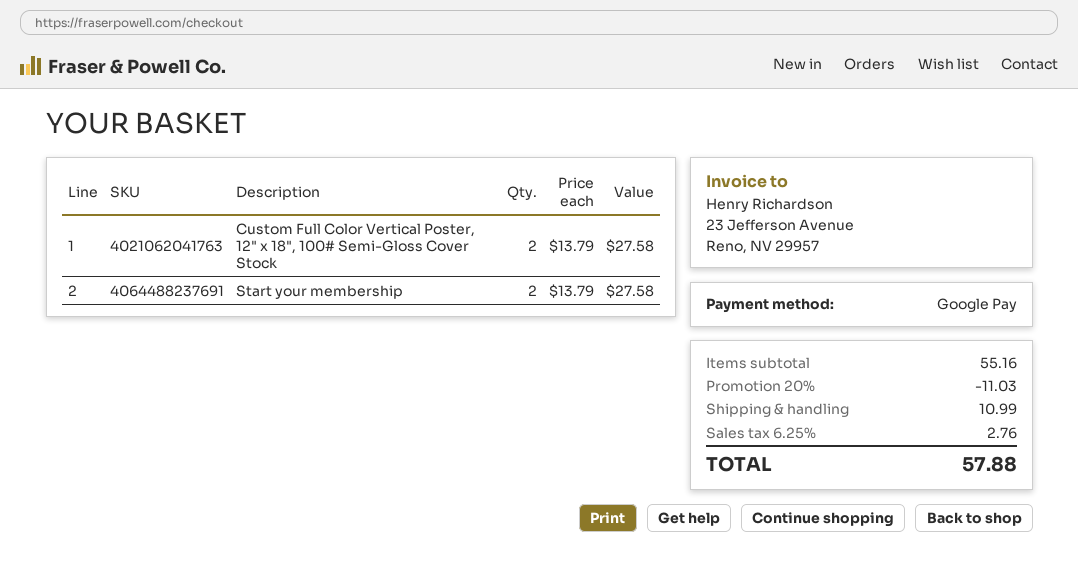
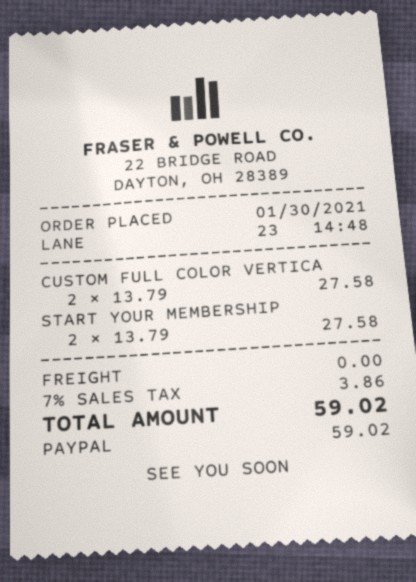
payment method: Google Pay -> PayPal
discount: 20% = 11.03 -> none
shipping: 10.99 -> 0.00
tax: 6.25% = 2.76 -> 7% = 3.86
total: 57.88 -> 59.02

